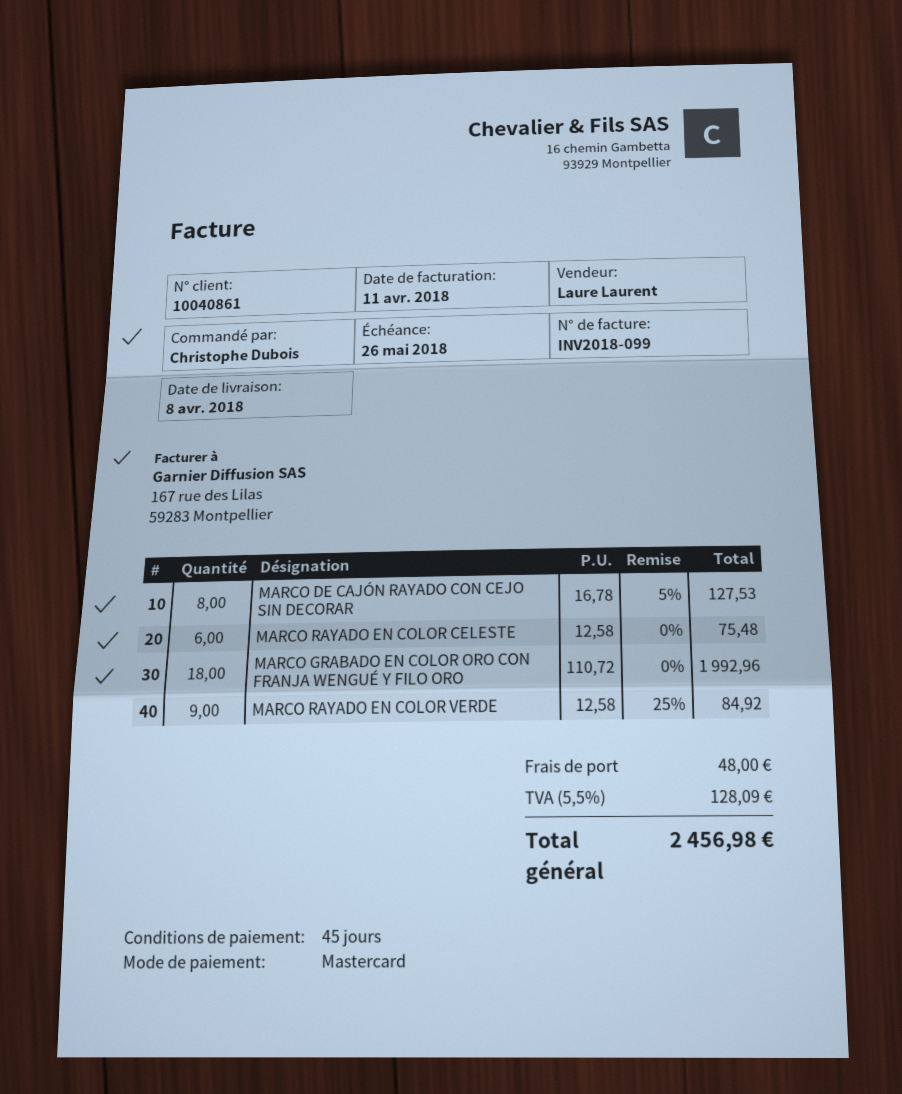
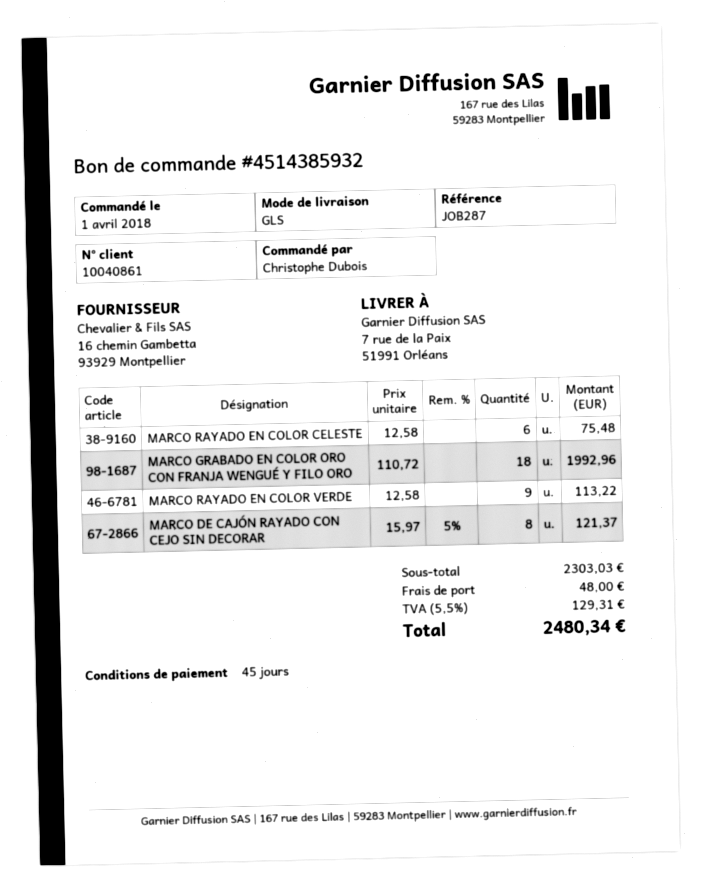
MARCO DE CAJÓN RAYADO CON CEJO SIN DECORAR: 8 x 16.78 - 5% = 127.53 -> 8 x 15.97 - 5% = 121.37
MARCO RAYADO EN COLOR VERDE: 9 x 12.58 - 25% = 84.92 -> 9 x 12.58 = 113.22
tax: 5.5% = 128.09 -> 5.5% = 129.31
total: 2456.98 -> 2480.34

